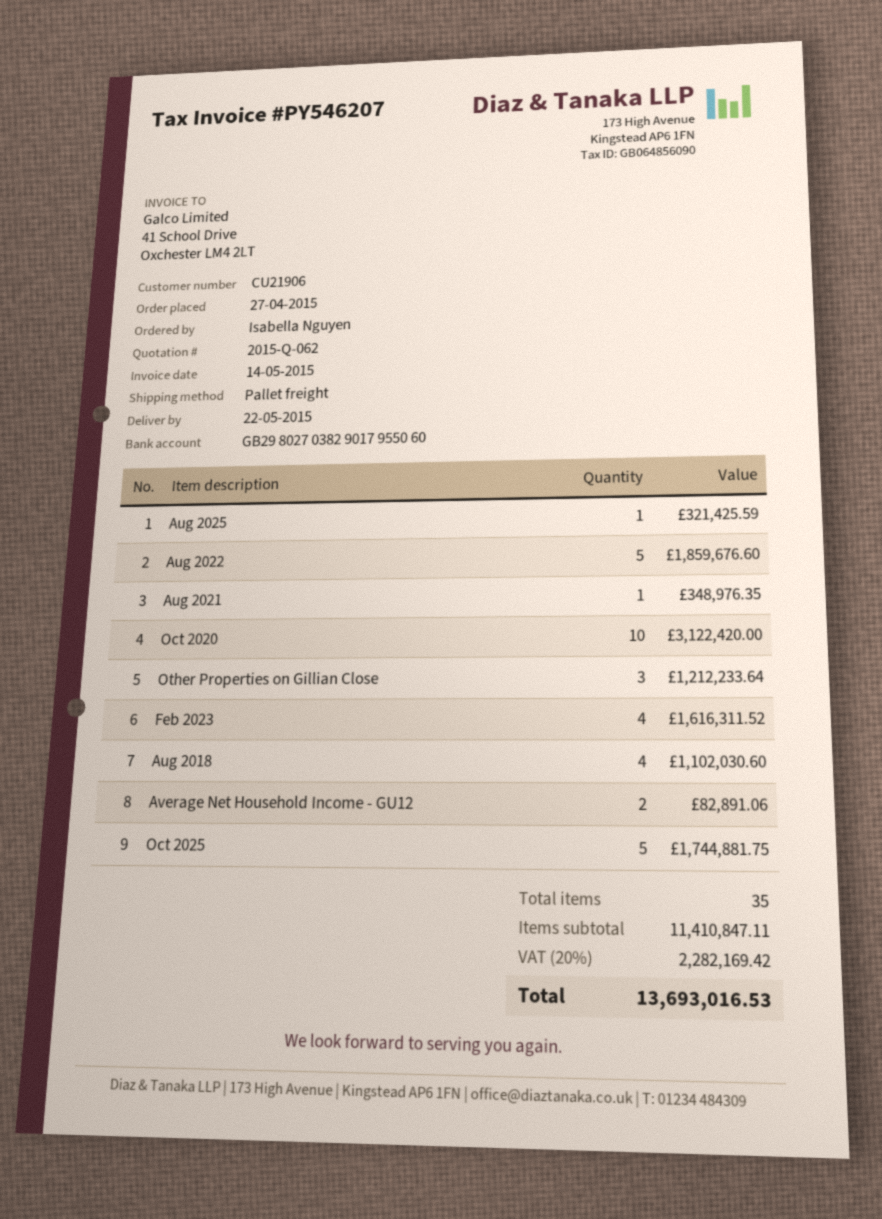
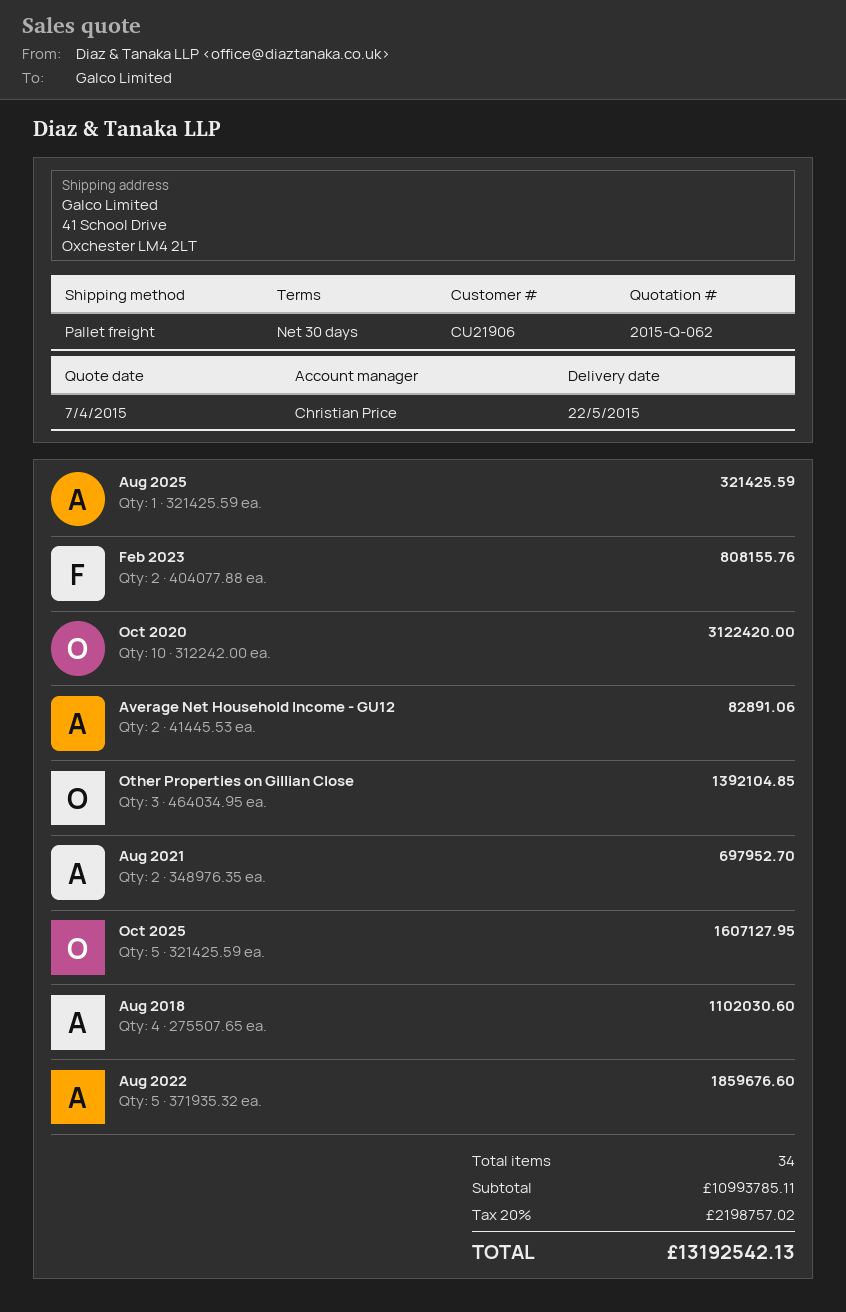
Aug 2021: 1 for 348976.35 -> 2 for 697952.70
Other Properties on Gillian Close: 3 for 1212233.64 -> 3 for 1392104.85
Feb 2023: 4 for 1616311.52 -> 2 for 808155.76
Oct 2025: 5 for 1744881.75 -> 5 for 1607127.95
total quantity: 35 -> 34
subtotal: 11410847.11 -> 10993785.11
tax: 20% = 2282169.42 -> 20% = 2198757.02
total: 13693016.53 -> 13192542.13

